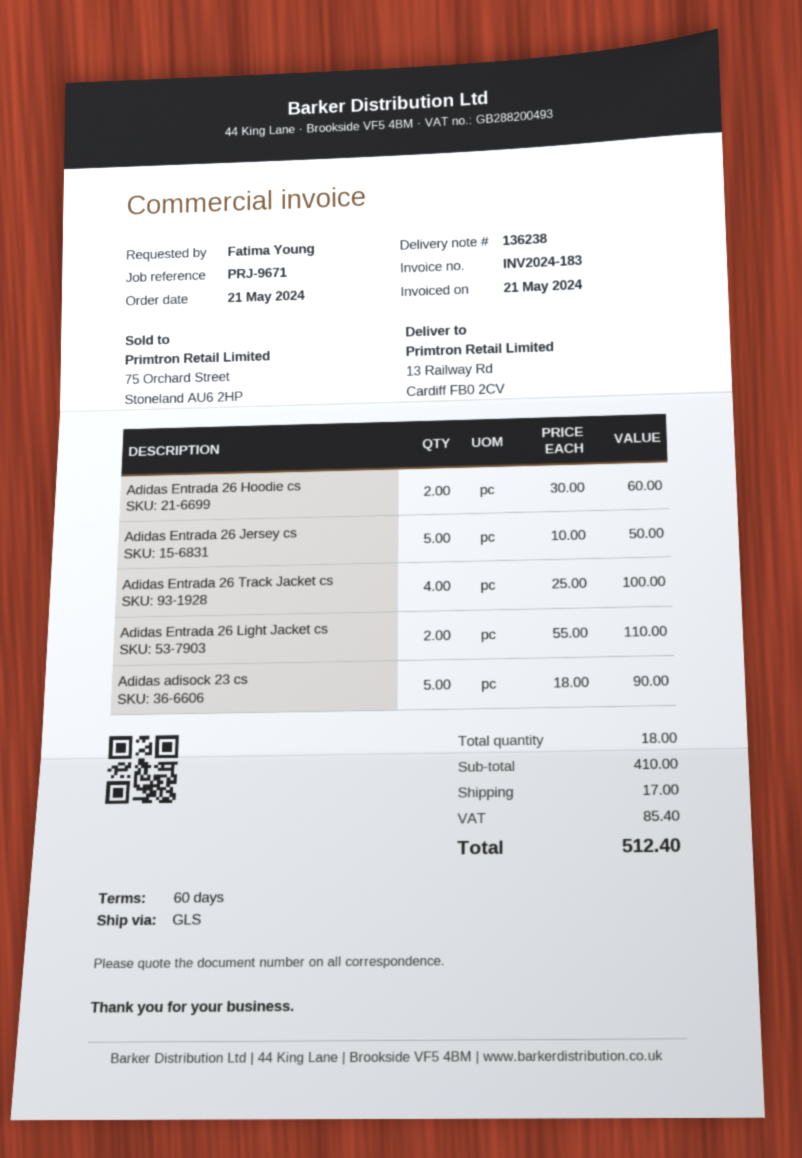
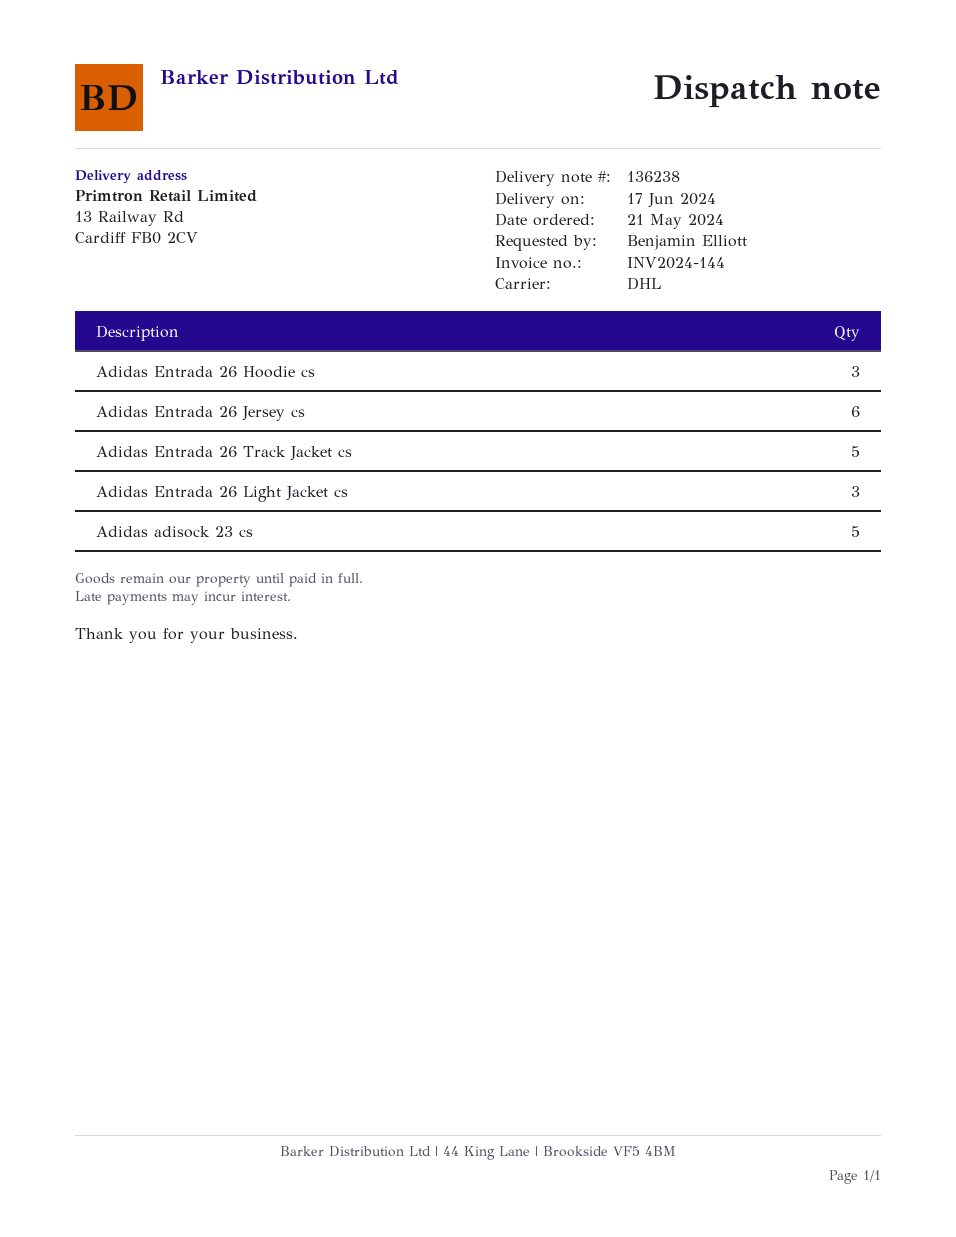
invoice number: INV2024-183 -> INV2024-144
ordered by: Fatima Young -> Benjamin Elliott
shipping method: GLS -> DHL
Adidas Entrada 26 Hoodie cs: 2 -> 3
Adidas Entrada 26 Jersey cs: 5 -> 6
Adidas Entrada 26 Track Jacket cs: 4 -> 5
Adidas Entrada 26 Light Jacket cs: 2 -> 3

